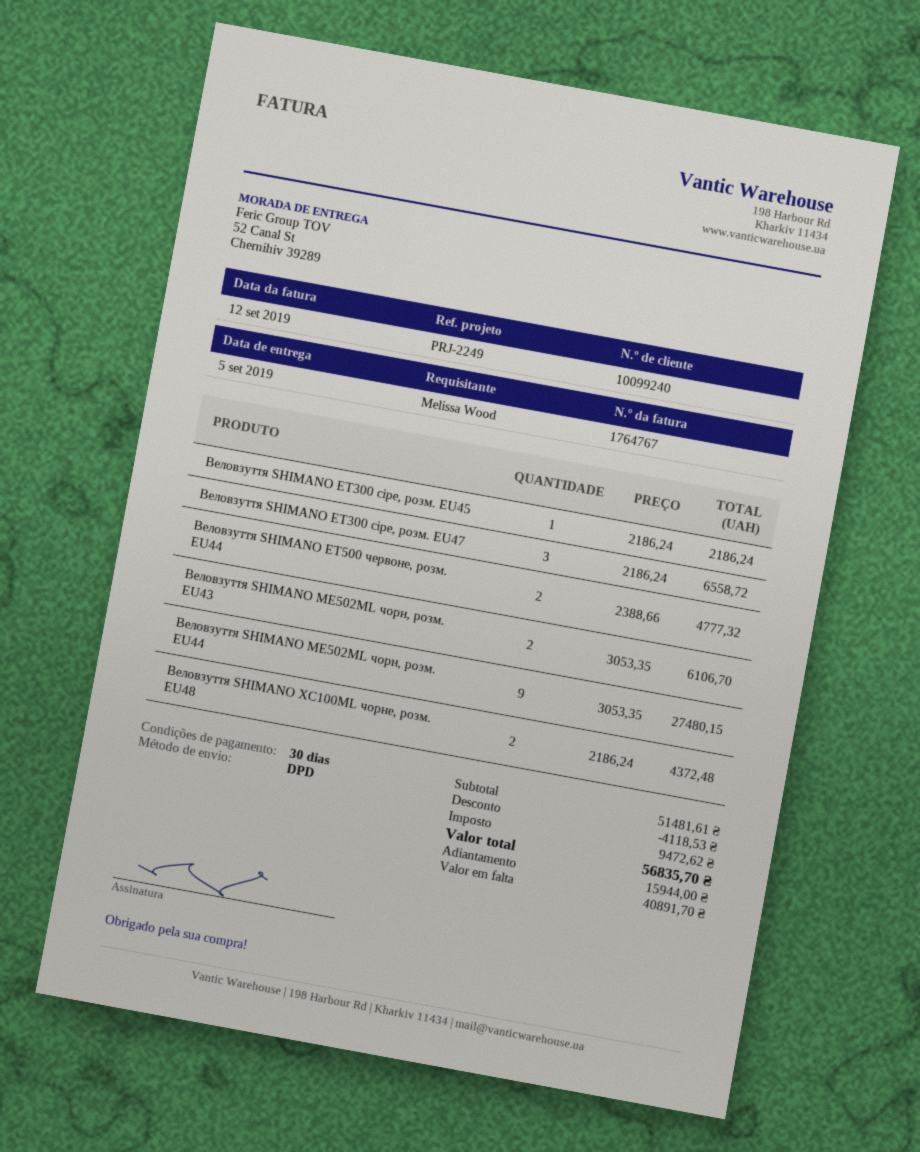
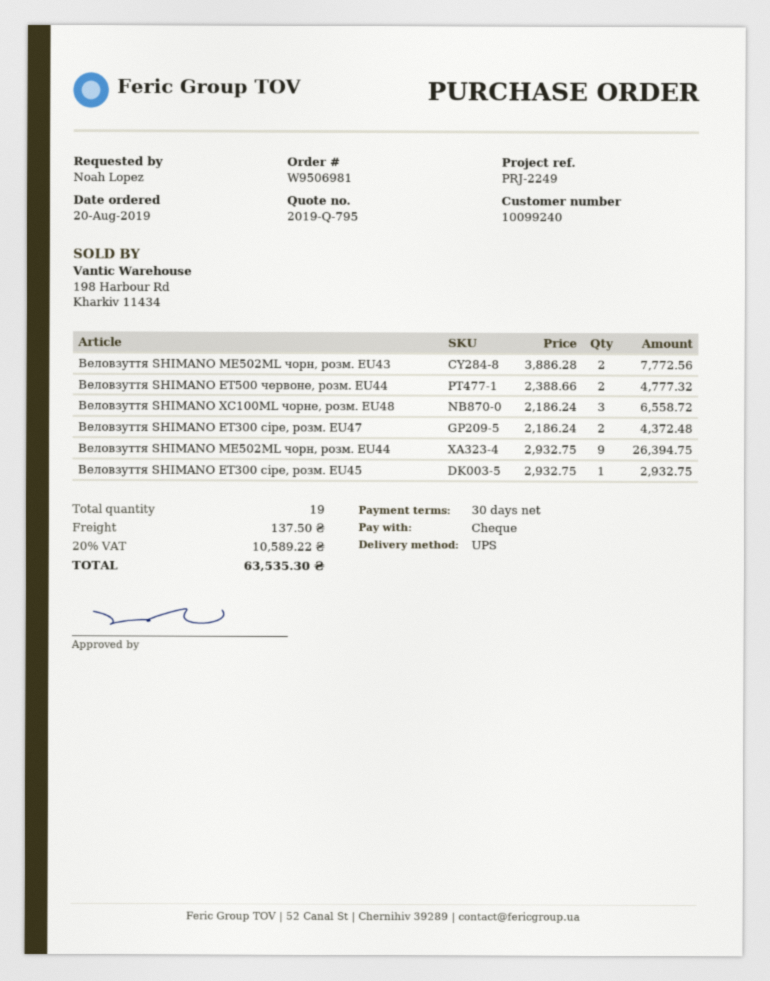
ordered by: Melissa Wood -> Noah Lopez
shipping method: DPD -> UPS
Веловзуття SHIMANO ET300 сіре, розм. EU45: 1 x 2186.24 = 2186.24 -> 1 x 2932.75 = 2932.75
Веловзуття SHIMANO ET300 сіре, розм. EU47: 3 x 2186.24 = 6558.72 -> 2 x 2186.24 = 4372.48
Веловзуття SHIMANO ME502ML чорн, розм. EU43: 2 x 3053.35 = 6106.70 -> 2 x 3886.28 = 7772.56
Веловзуття SHIMANO ME502ML чорн, розм. EU44: 9 x 3053.35 = 27480.15 -> 9 x 2932.75 = 26394.75
Веловзуття SHIMANO XC100ML чорне, розм. EU48: 2 x 2186.24 = 4372.48 -> 3 x 2186.24 = 6558.72
discount: 4118.53 -> none
shipping: none -> 137.50
tax: 9472.62 -> 10589.22
total: 56835.70 -> 63535.30

